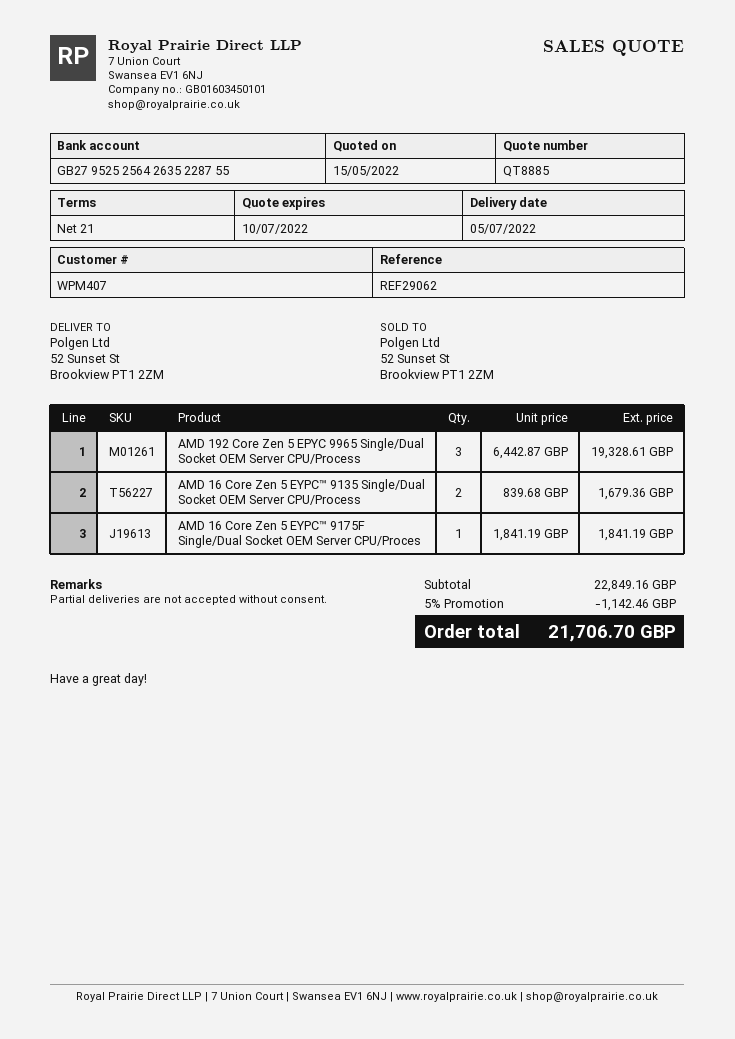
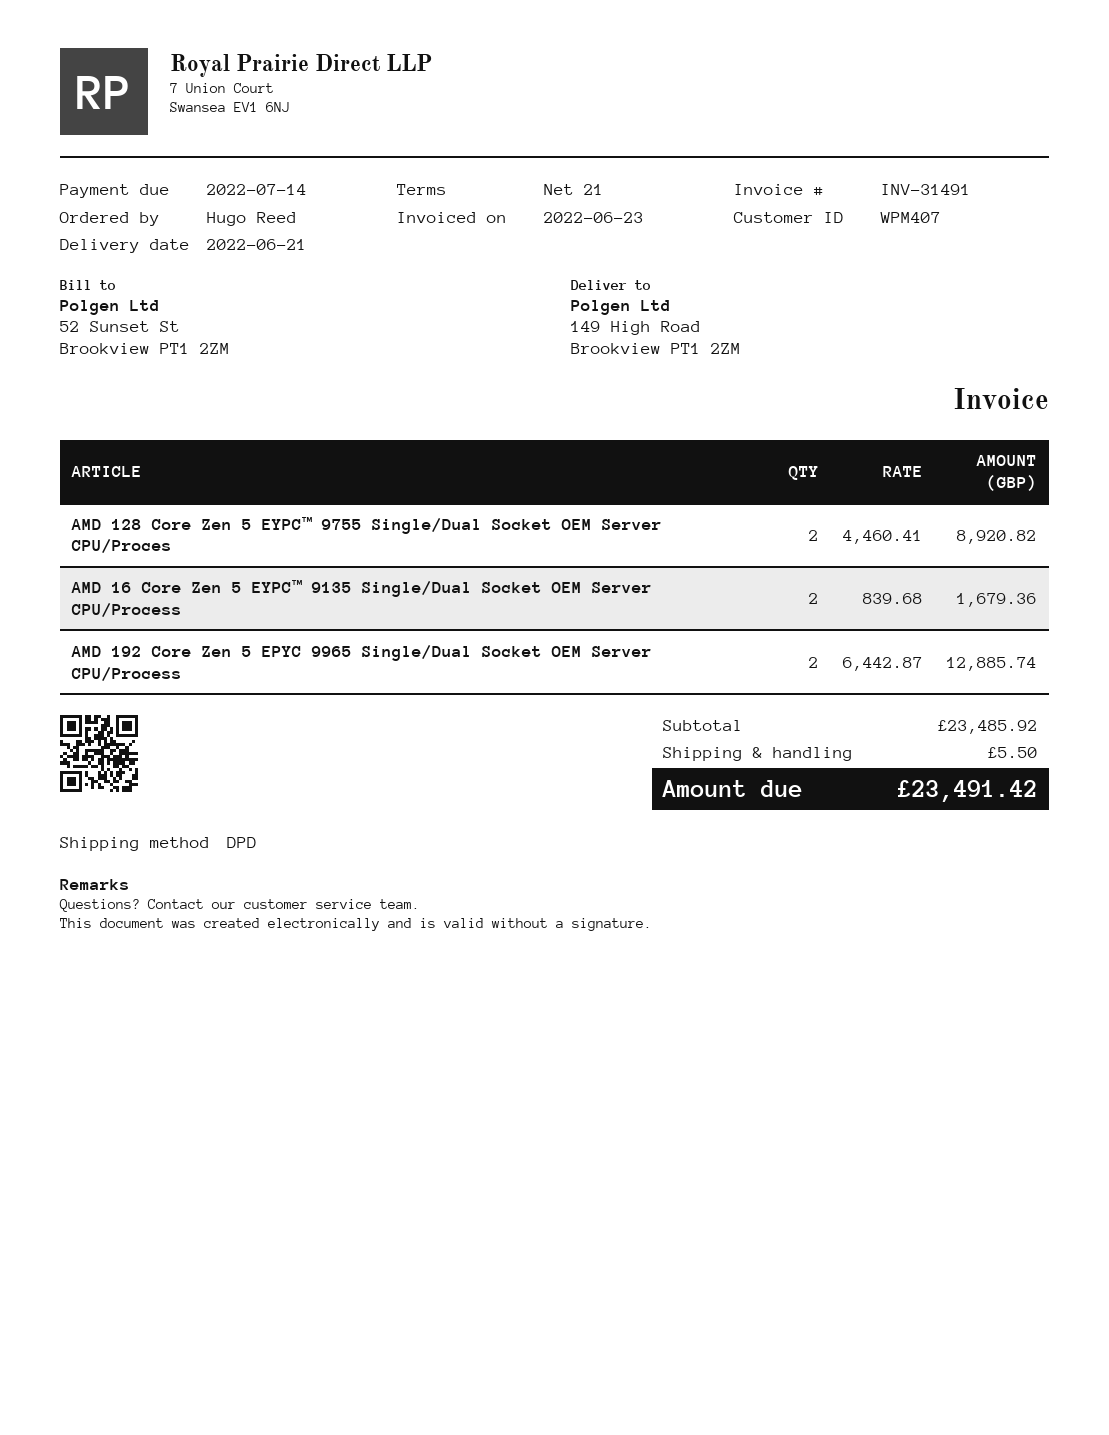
delivery date: 2022-07-05 -> 2022-06-21
ship to: 52 Sunset St, Brookview PT1 2ZM -> 149 High Road, Brookview PT1 2ZM
AMD 192 Core Zen 5 EPYC 9965 Single/Dual Socket OEM Server CPU/Process: 3 x 6442.87 = 19328.61 -> 2 x 6442.87 = 12885.74
AMD 16 Core Zen 5 EYPC™ 9175F Single/Dual Socket OEM Server CPU/Proces: 1 x 1841.19 = 1841.19 -> none
AMD 128 Core Zen 5 EYPC™ 9755 Single/Dual Socket OEM Server CPU/Proces: none -> 2 x 4460.41 = 8920.82
subtotal: 22849.16 -> 23485.92
discount: 5% = 1142.46 -> none
shipping: none -> 5.50
total: 21706.70 -> 23491.42

